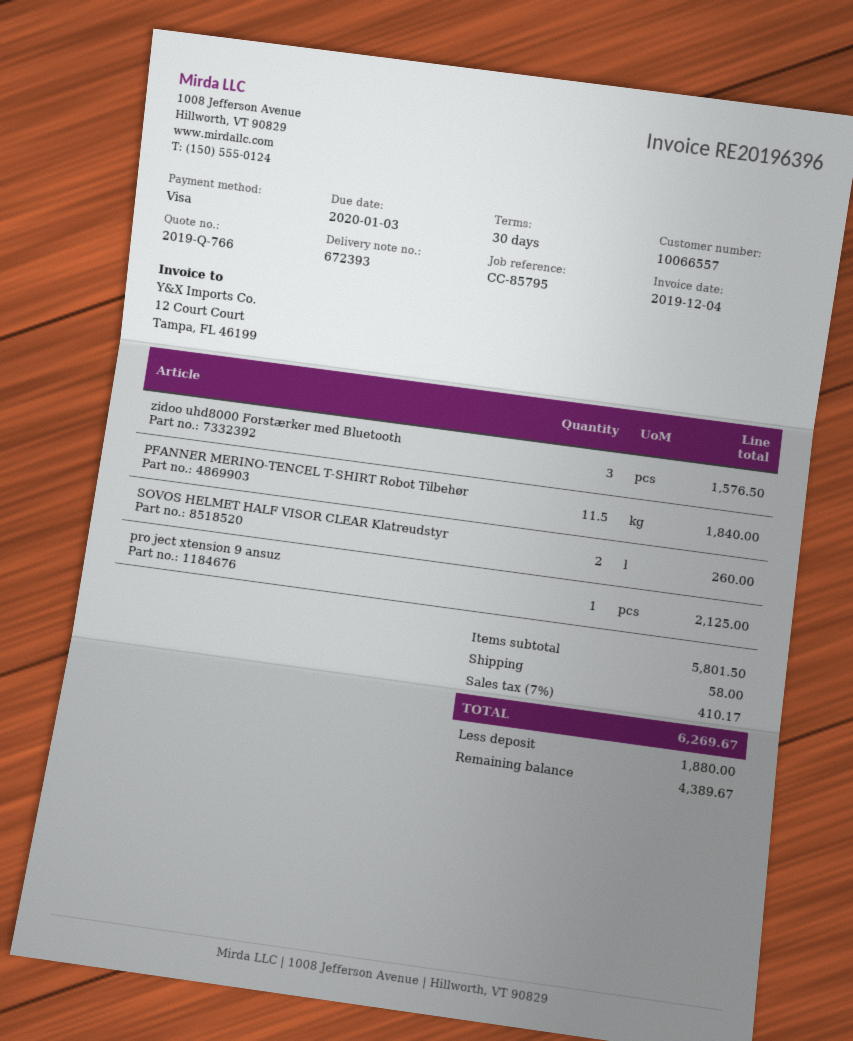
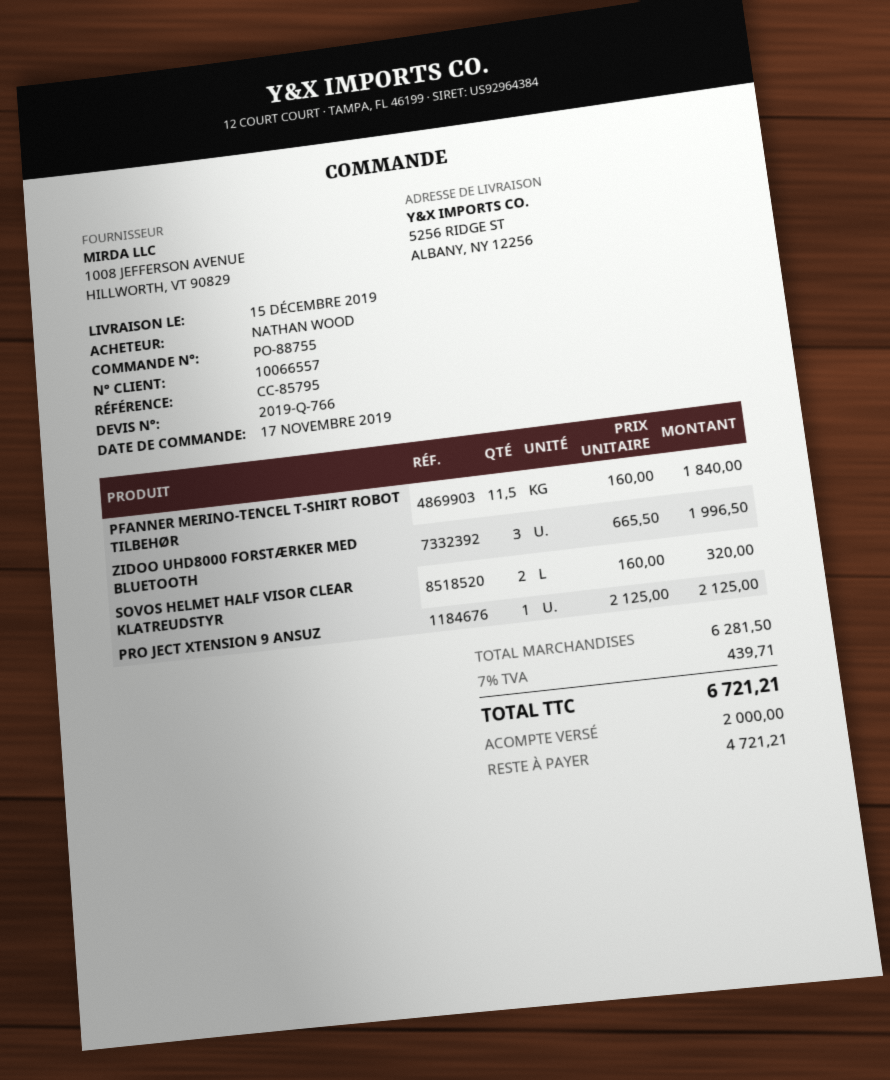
zidoo uhd8000 Forstærker med Bluetooth: 3 for 1576.50 -> 3 for 1996.50
SOVOS HELMET HALF VISOR CLEAR Klatreudstyr: 2 for 260.00 -> 2 for 320.00
subtotal: 5801.50 -> 6281.50
shipping: 58.00 -> none
tax: 7% = 410.17 -> 7% = 439.71
total: 6269.67 -> 6721.21
deposit: 1880.00 -> 2000.00
balance: 4389.67 -> 4721.21

